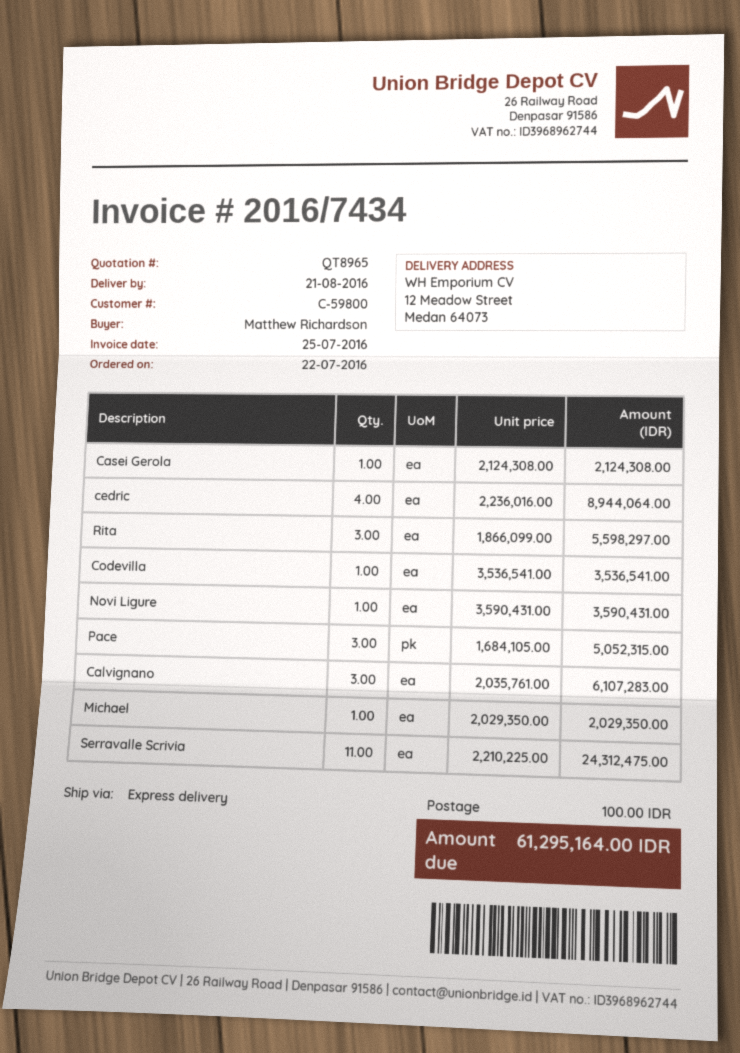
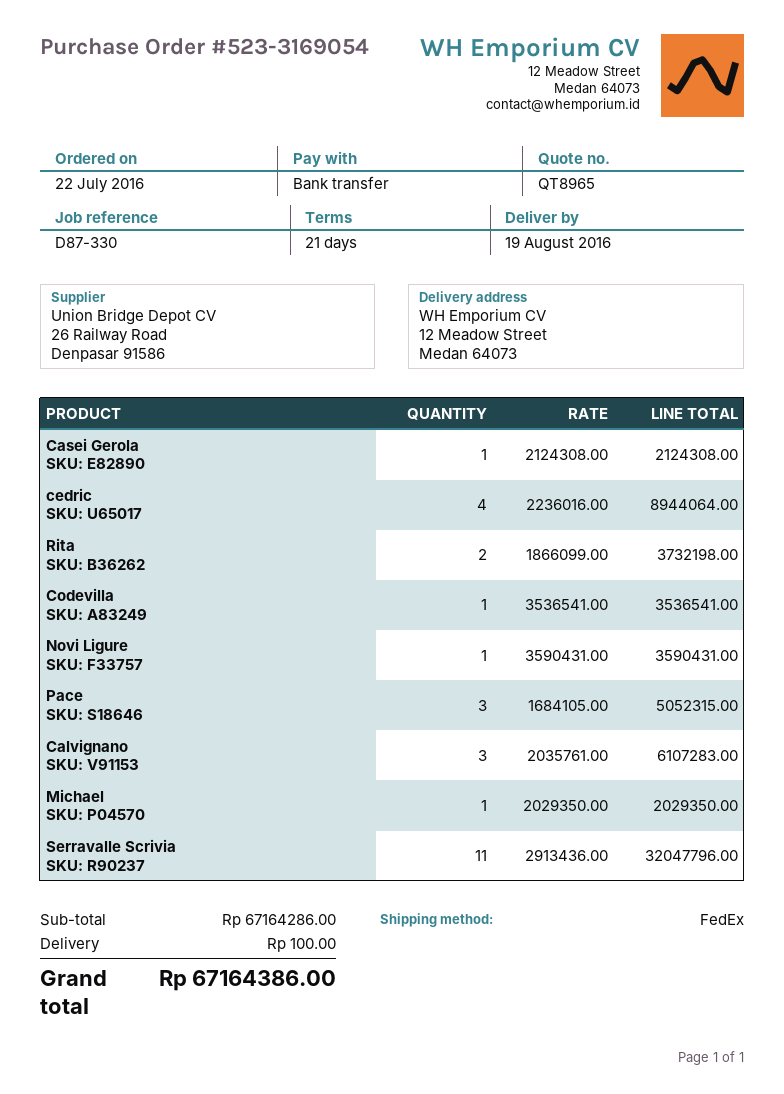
delivery date: 2016-08-21 -> 2016-08-19
shipping method: express -> FedEx
Rita: 3 x 1866099.00 = 5598297.00 -> 2 x 1866099.00 = 3732198.00
Serravalle Scrivia: 11 x 2210225.00 = 24312475.00 -> 11 x 2913436.00 = 32047796.00
total: 61295164.00 -> 67164386.00

